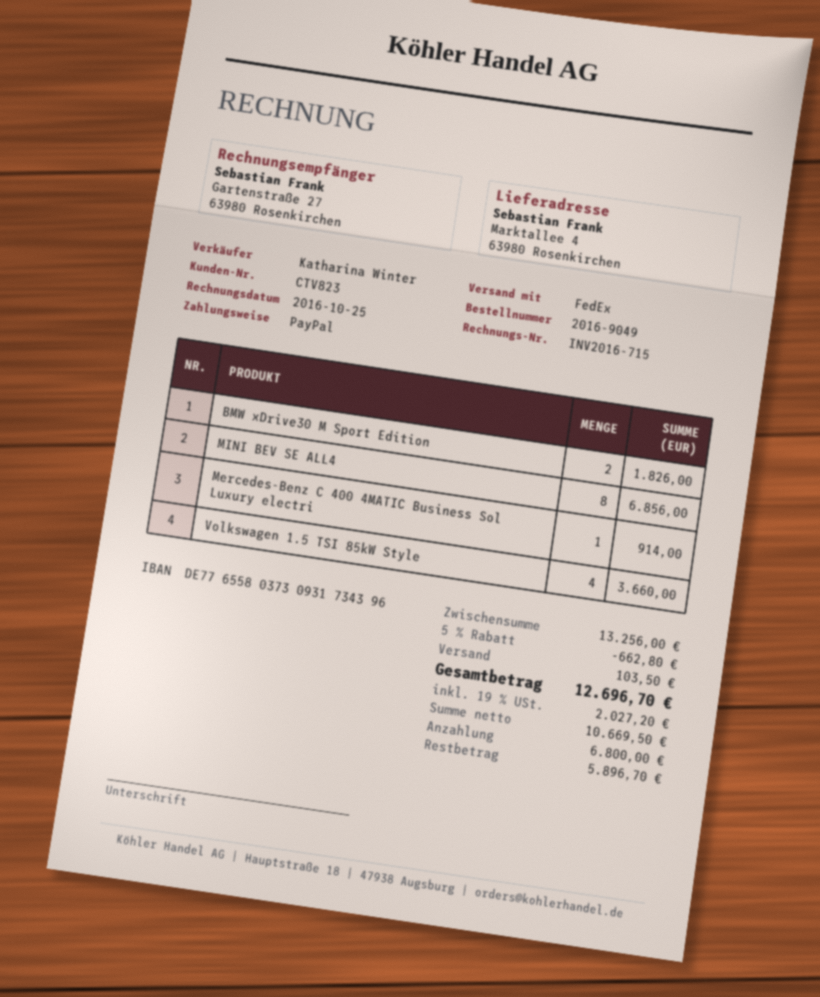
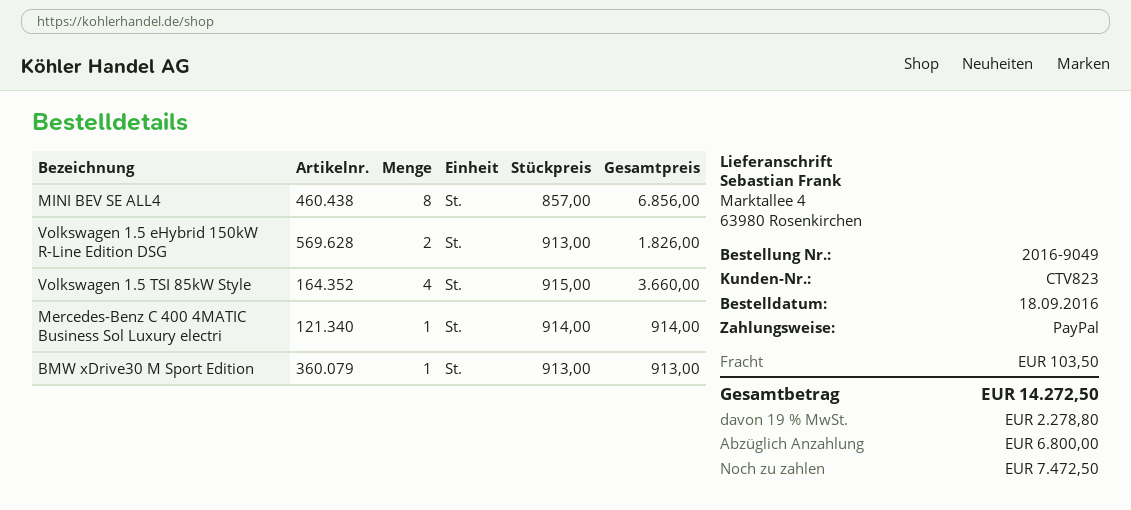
BMW xDrive30 M Sport Edition: 2 for 1826.00 -> 1 for 913.00
Volkswagen 1.5 eHybrid 150kW R-Line Edition DSG: none -> 2 for 1826.00
discount: 5% = 662.80 -> none
tax: 19% = 2027.20 -> 19% = 2278.80
total: 12696.70 -> 14272.50
balance: 5896.70 -> 7472.50

